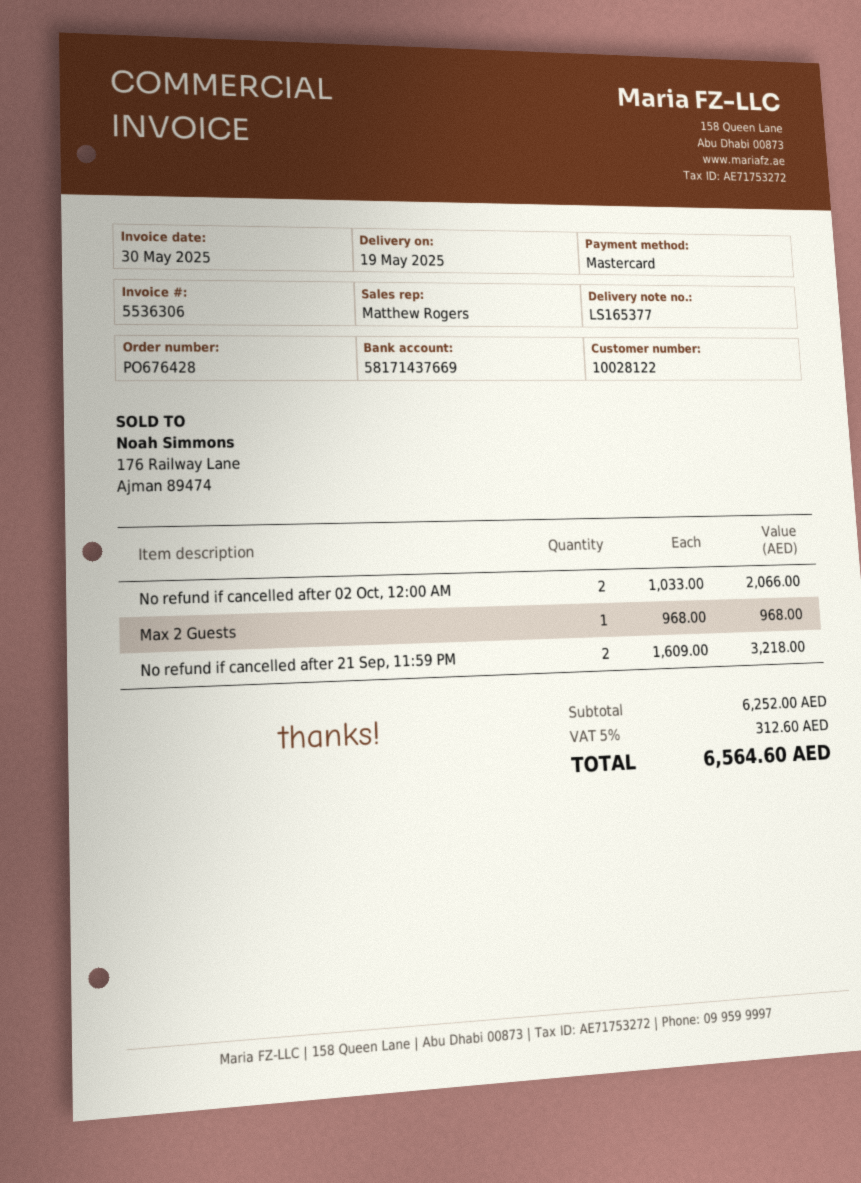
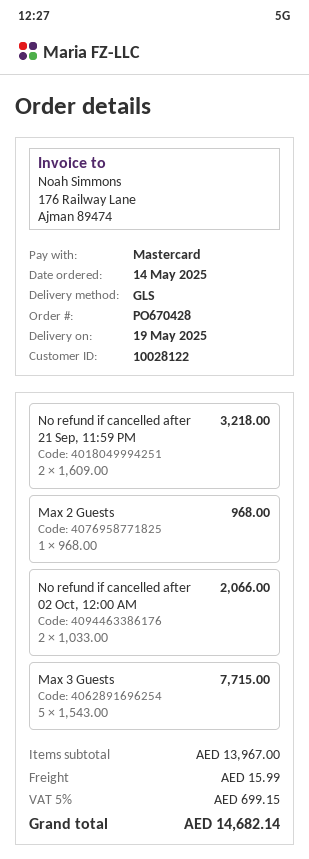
order number: PO676428 -> PO670428
Max 3 Guests: none -> 5 x 1543.00 = 7715.00
subtotal: 6252.00 -> 13967.00
shipping: none -> 15.99
tax: 5% = 312.60 -> 5% = 699.15
total: 6564.60 -> 14682.14

